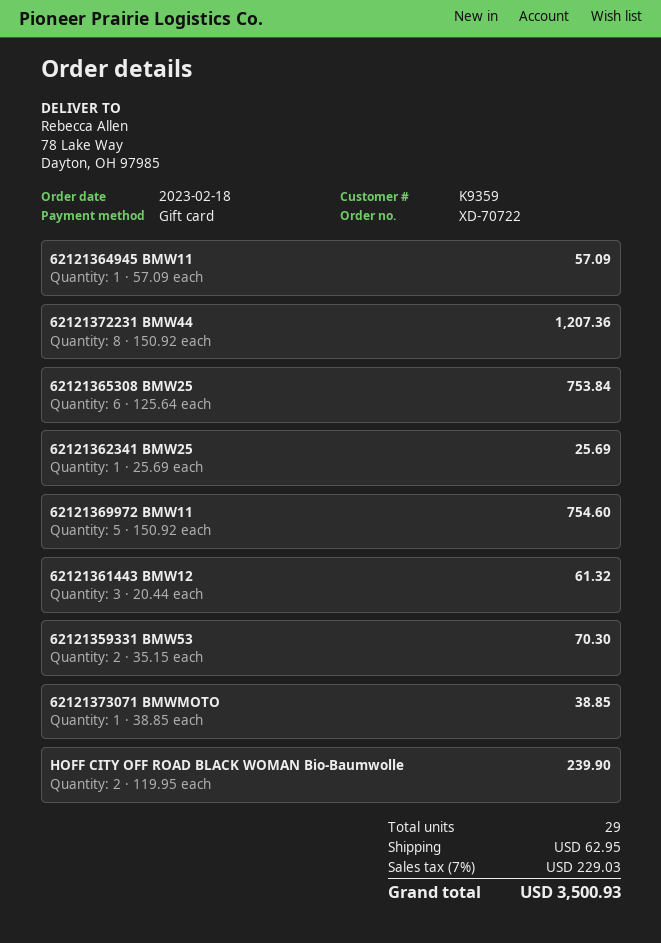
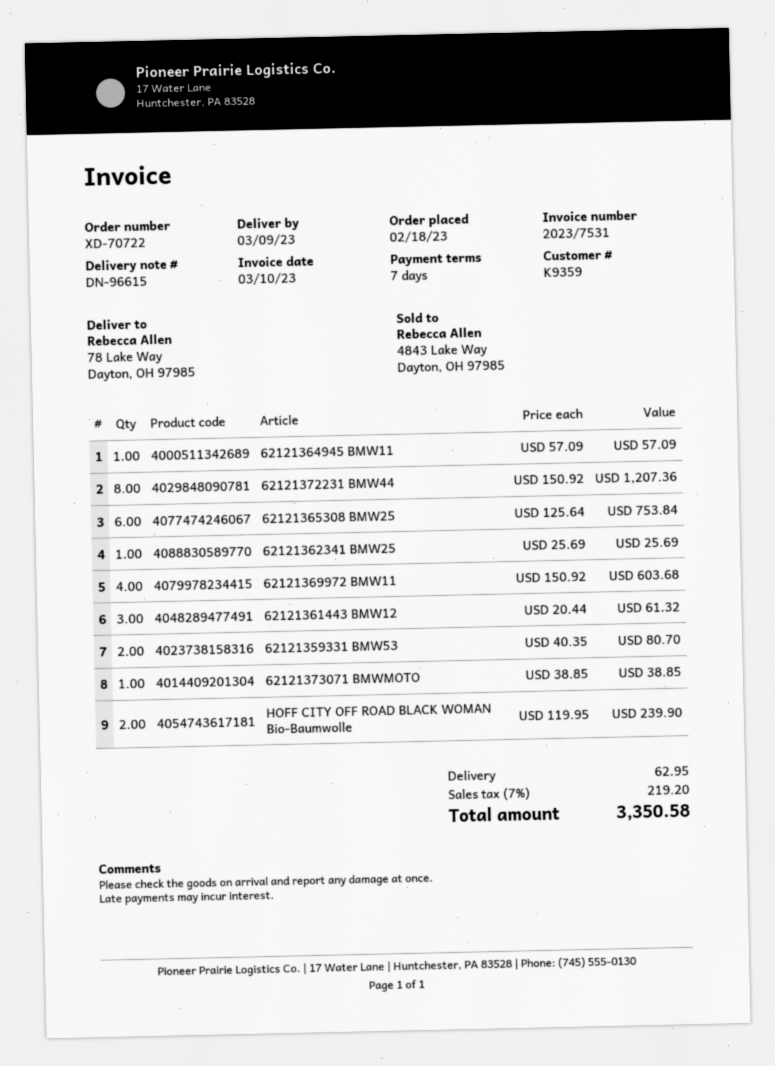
62121369972 BMW11: 5 x 150.92 = 754.60 -> 4 x 150.92 = 603.68
62121359331 BMW53: 2 x 35.15 = 70.30 -> 2 x 40.35 = 80.70
tax: 7% = 229.03 -> 7% = 219.20
total: 3500.93 -> 3350.58

